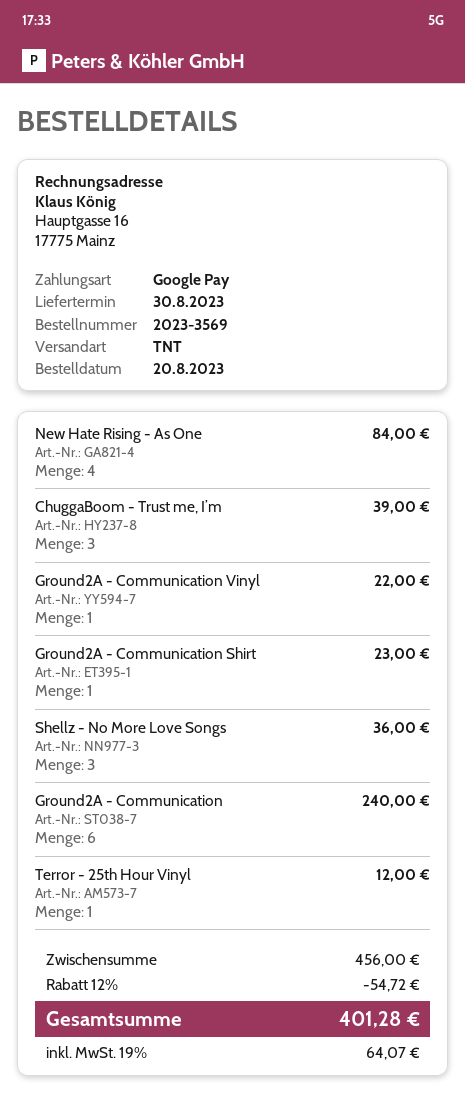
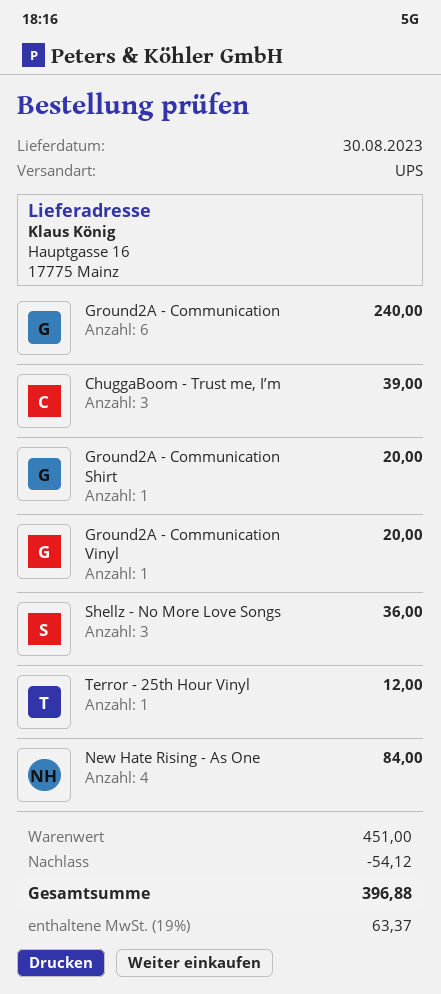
shipping method: TNT -> UPS
Ground2A - Communication Vinyl: 1 for 22.00 -> 1 for 20.00
Ground2A - Communication Shirt: 1 for 23.00 -> 1 for 20.00
subtotal: 456.00 -> 451.00
discount: 54.72 -> 54.12
tax: 19% = 64.07 -> 19% = 63.37
total: 401.28 -> 396.88

